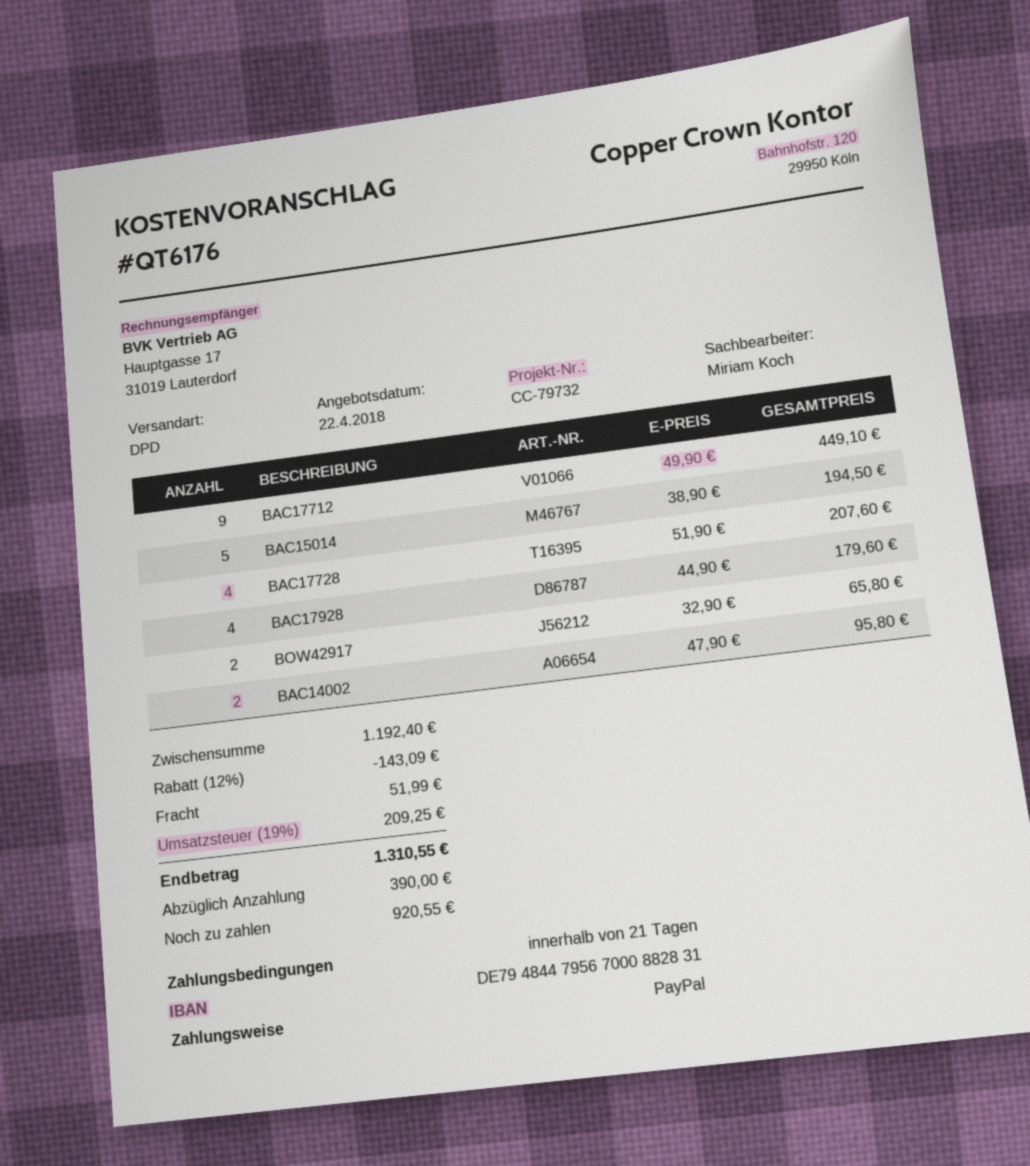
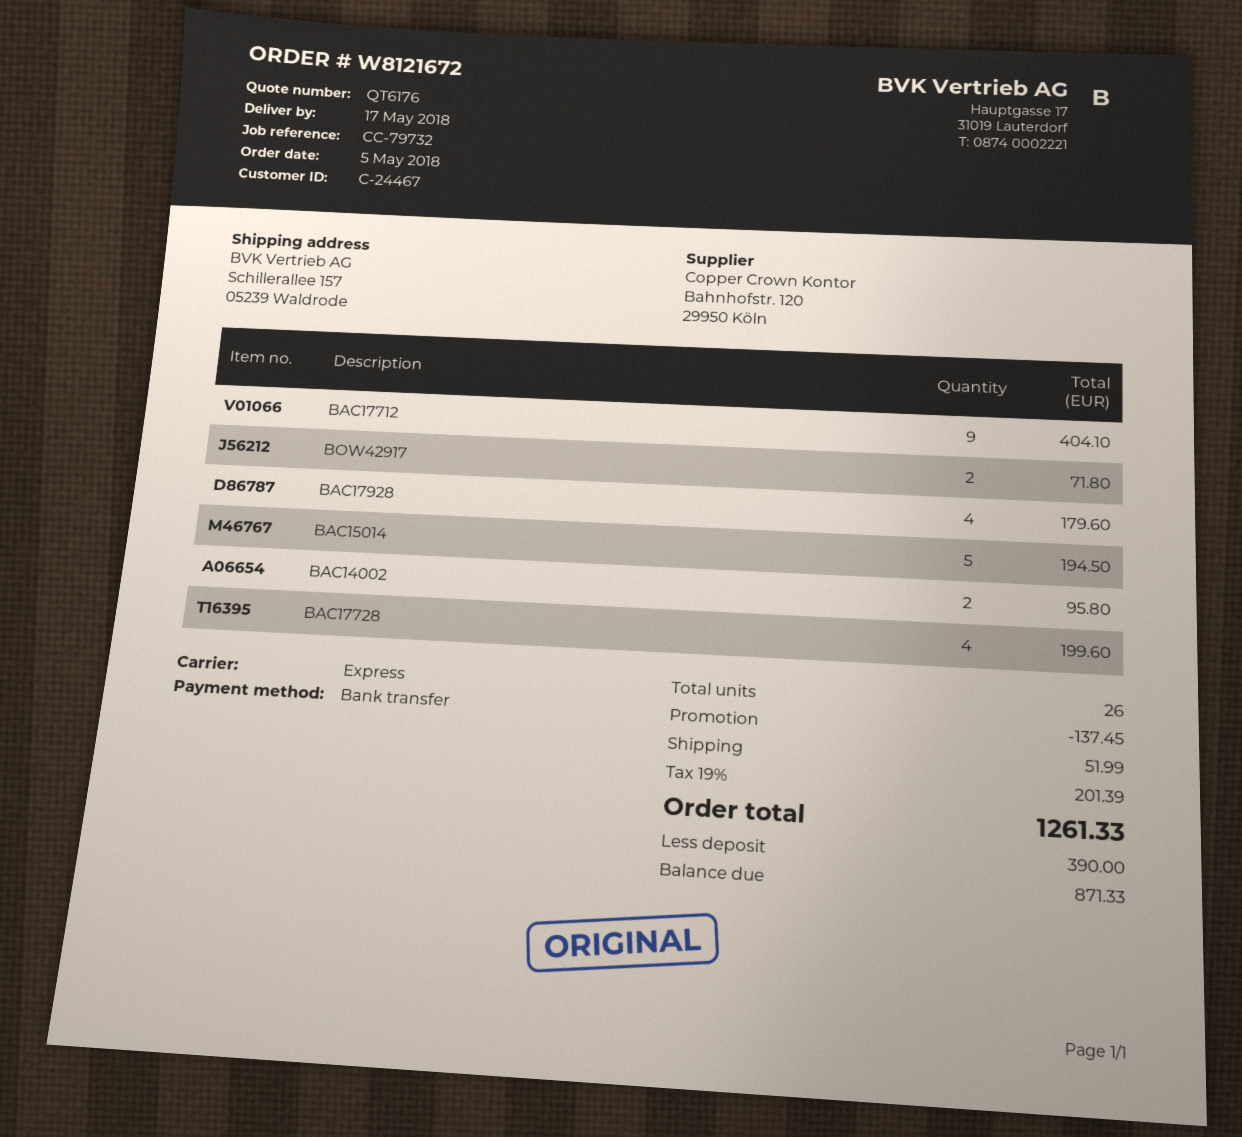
payment method: PayPal -> bank transfer
shipping method: DPD -> express
BAC17712: 9 for 449.10 -> 9 for 404.10
BAC17728: 4 for 207.60 -> 4 for 199.60
BOW42917: 2 for 65.80 -> 2 for 71.80
discount: 143.09 -> 137.45
tax: 19% = 209.25 -> 19% = 201.39
total: 1310.55 -> 1261.33
balance: 920.55 -> 871.33

